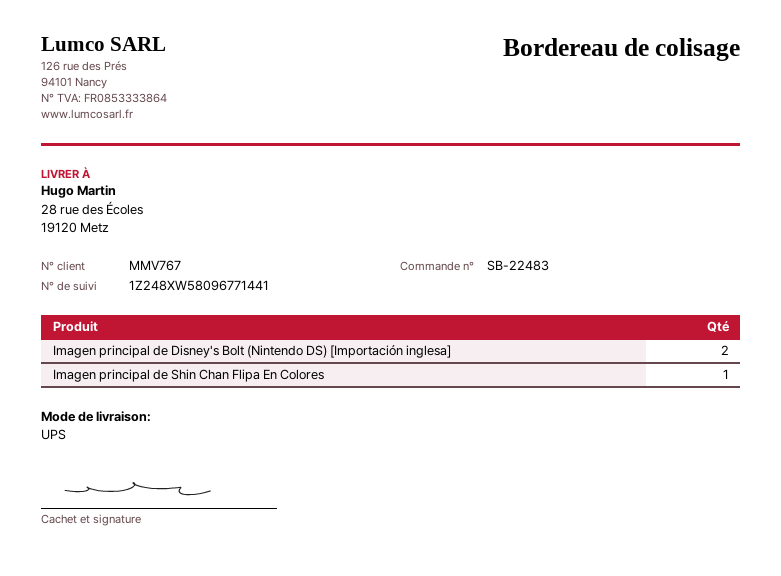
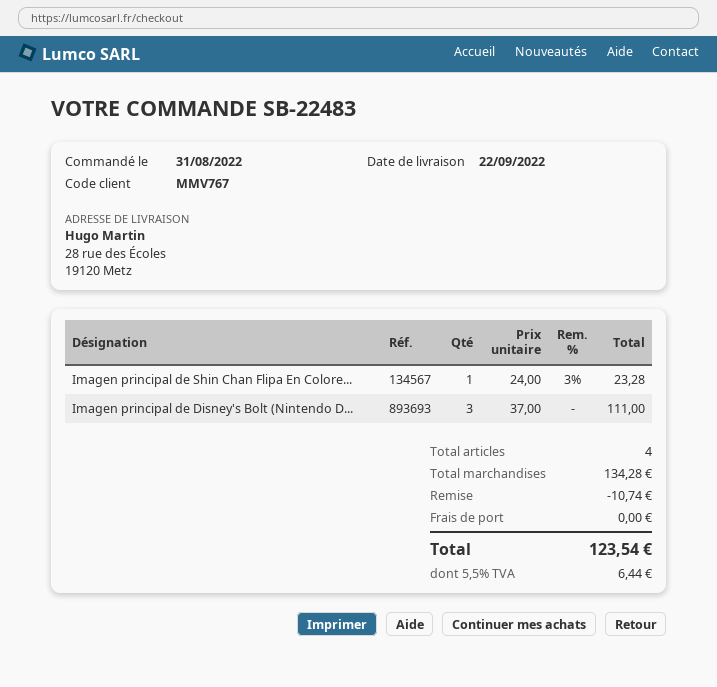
Imagen principal de Disney's Bolt (Nintendo DS) [Importación inglesa]: 2 -> 3

